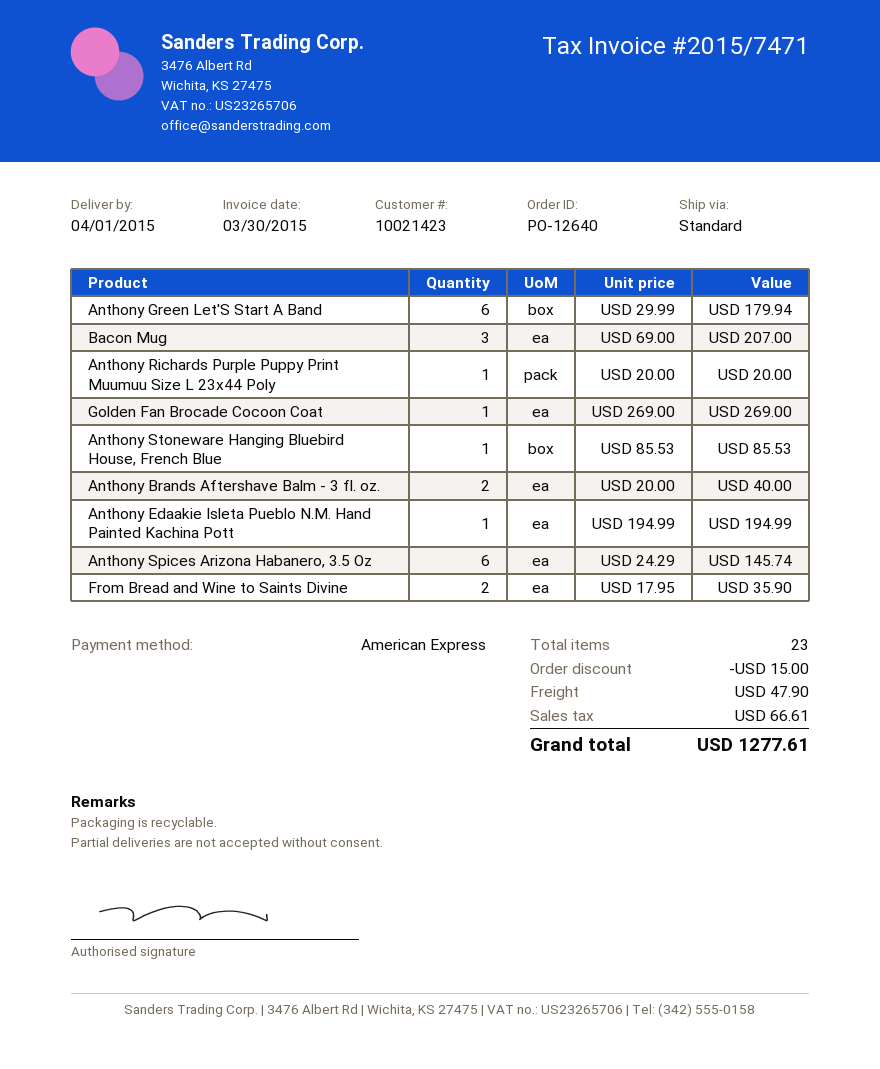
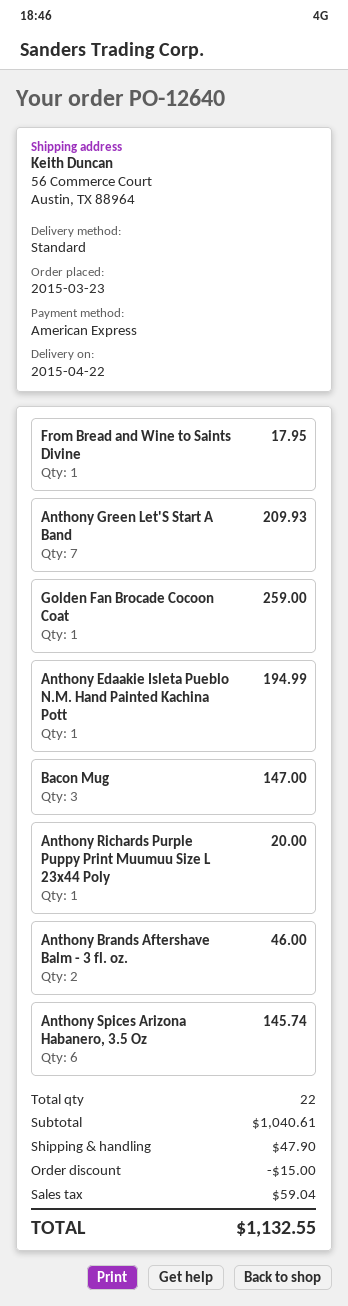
delivery date: 2015-04-01 -> 2015-04-22
Anthony Green Let'S Start A Band: 6 for 179.94 -> 7 for 209.93
Bacon Mug: 3 for 207.00 -> 3 for 147.00
Golden Fan Brocade Cocoon Coat: 1 for 269.00 -> 1 for 259.00
Anthony Stoneware Hanging Bluebird House, French Blue: 1 for 85.53 -> none
Anthony Brands Aftershave Balm - 3 fl. oz.: 2 for 40.00 -> 2 for 46.00
From Bread and Wine to Saints Divine: 2 for 35.90 -> 1 for 17.95
total quantity: 23 -> 22
tax: 66.61 -> 59.04
total: 1277.61 -> 1132.55

